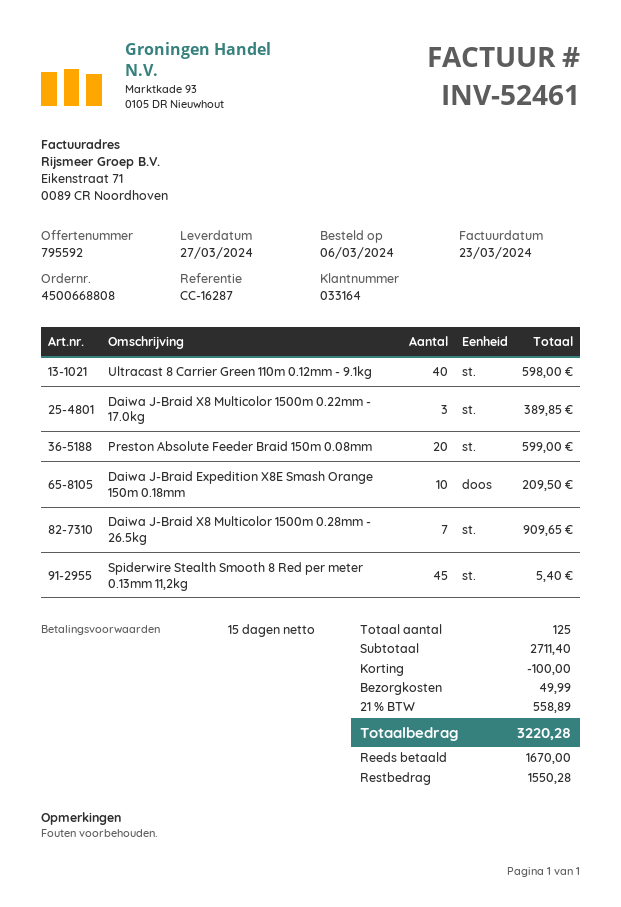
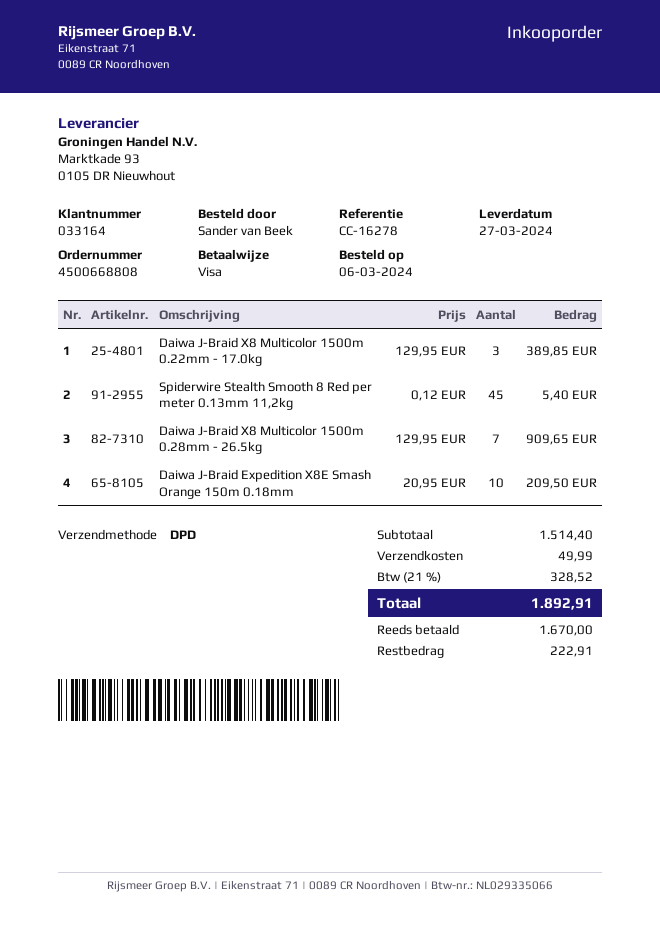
reference: CC-16287 -> CC-16278
Ultracast 8 Carrier Green 110m 0.12mm - 9.1kg: 40 for 598.00 -> none
Preston Absolute Feeder Braid 150m 0.08mm: 20 for 599.00 -> none
subtotal: 2711.40 -> 1514.40
discount: 100.00 -> none
tax: 21% = 558.89 -> 21% = 328.52
total: 3220.28 -> 1892.91
balance: 1550.28 -> 222.91

